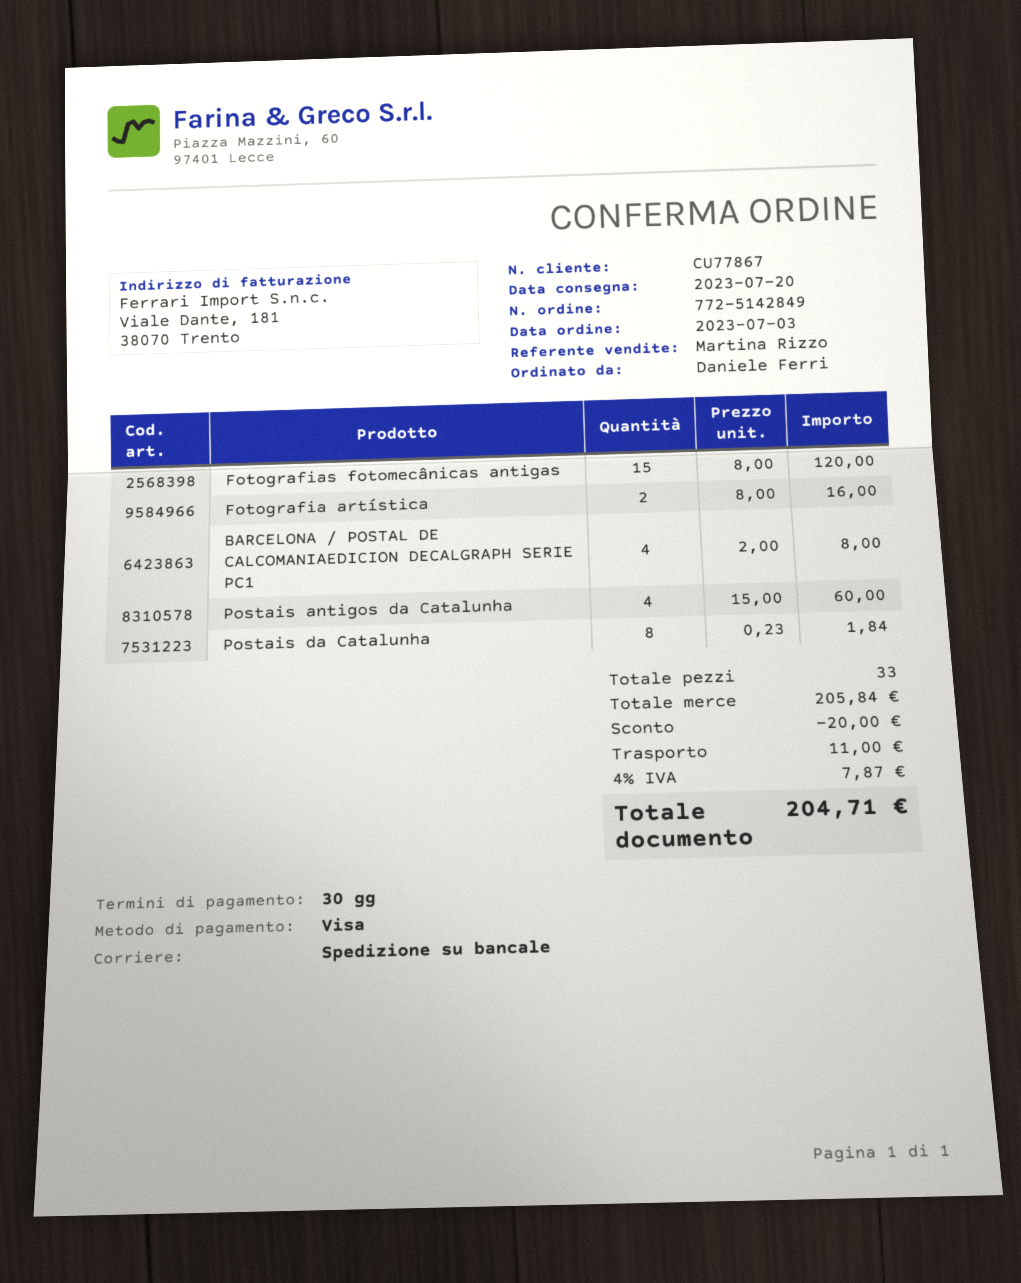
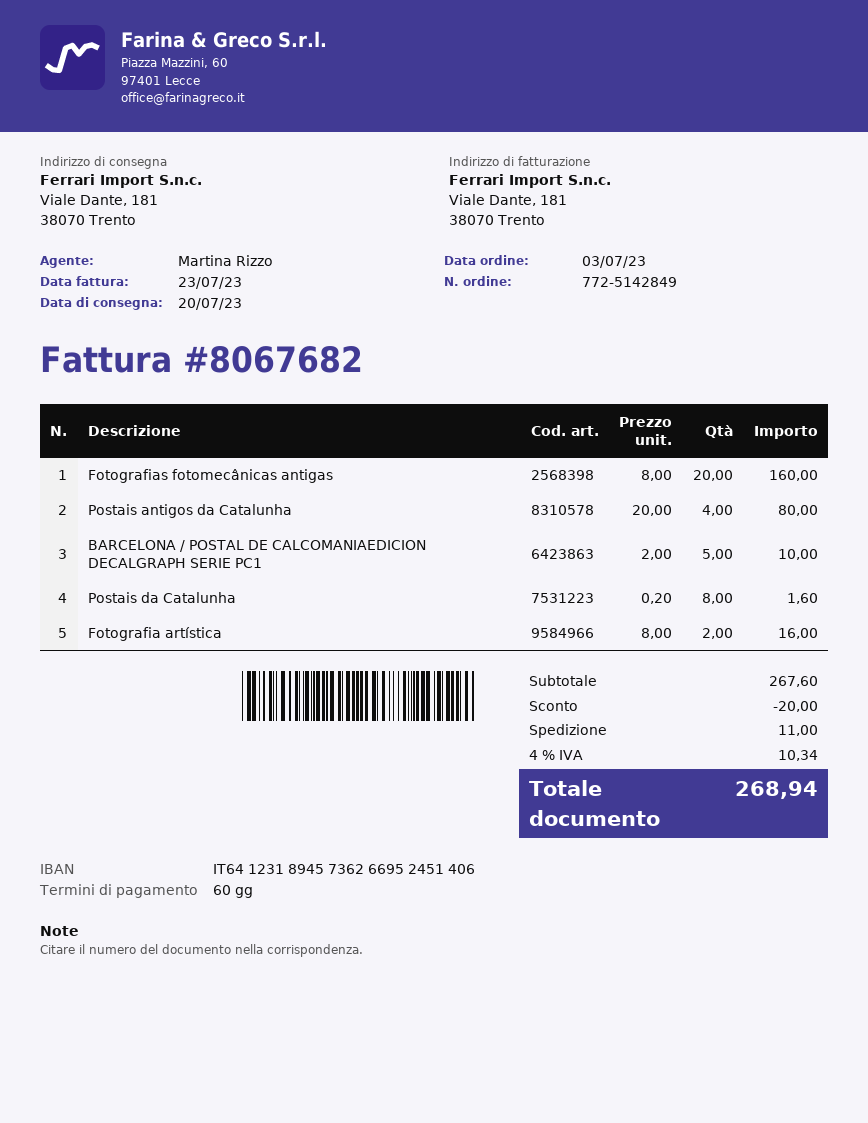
payment terms: 30 days -> 60 days
Fotografias fotomecânicas antigas: 15 x 8.00 = 120.00 -> 20 x 8.00 = 160.00
BARCELONA / POSTAL DE CALCOMANIAEDICION DECALGRAPH SERIE PC1: 4 x 2.00 = 8.00 -> 5 x 2.00 = 10.00
Postais antigos da Catalunha: 4 x 15.00 = 60.00 -> 4 x 20.00 = 80.00
Postais da Catalunha: 8 x 0.23 = 1.84 -> 8 x 0.20 = 1.60
subtotal: 205.84 -> 267.60
tax: 4% = 7.87 -> 4% = 10.34
total: 204.71 -> 268.94

